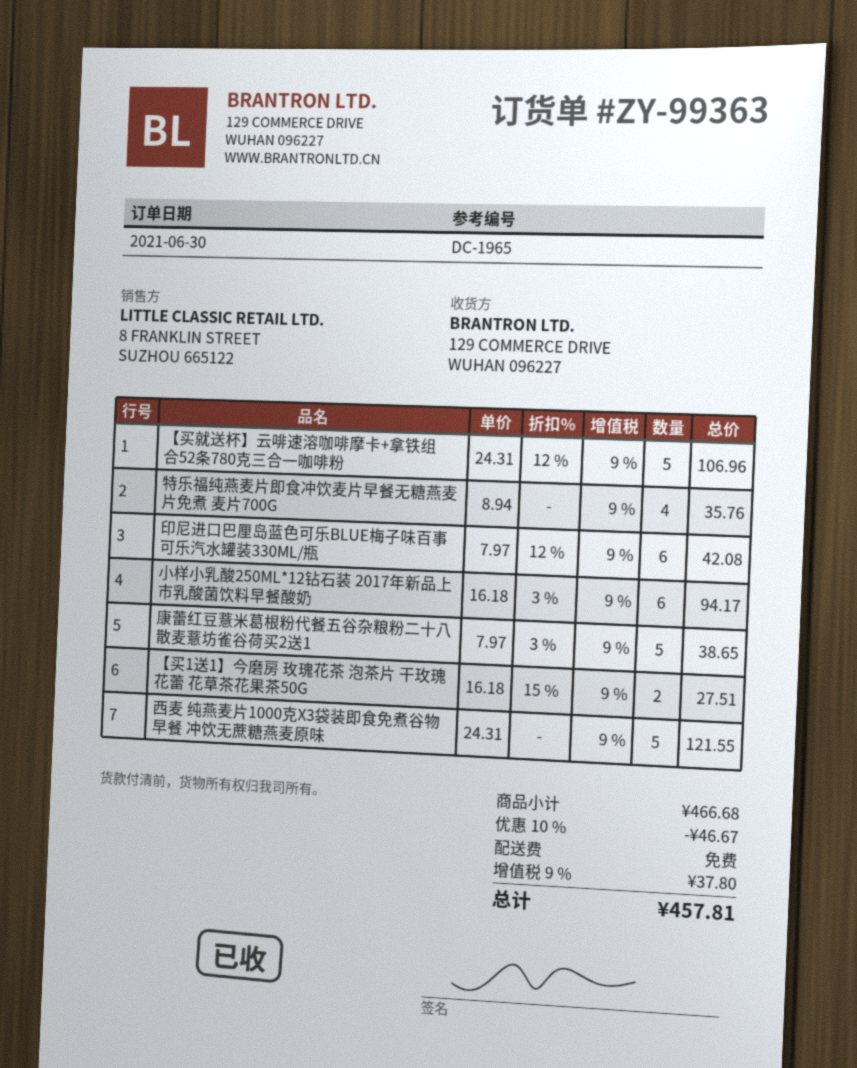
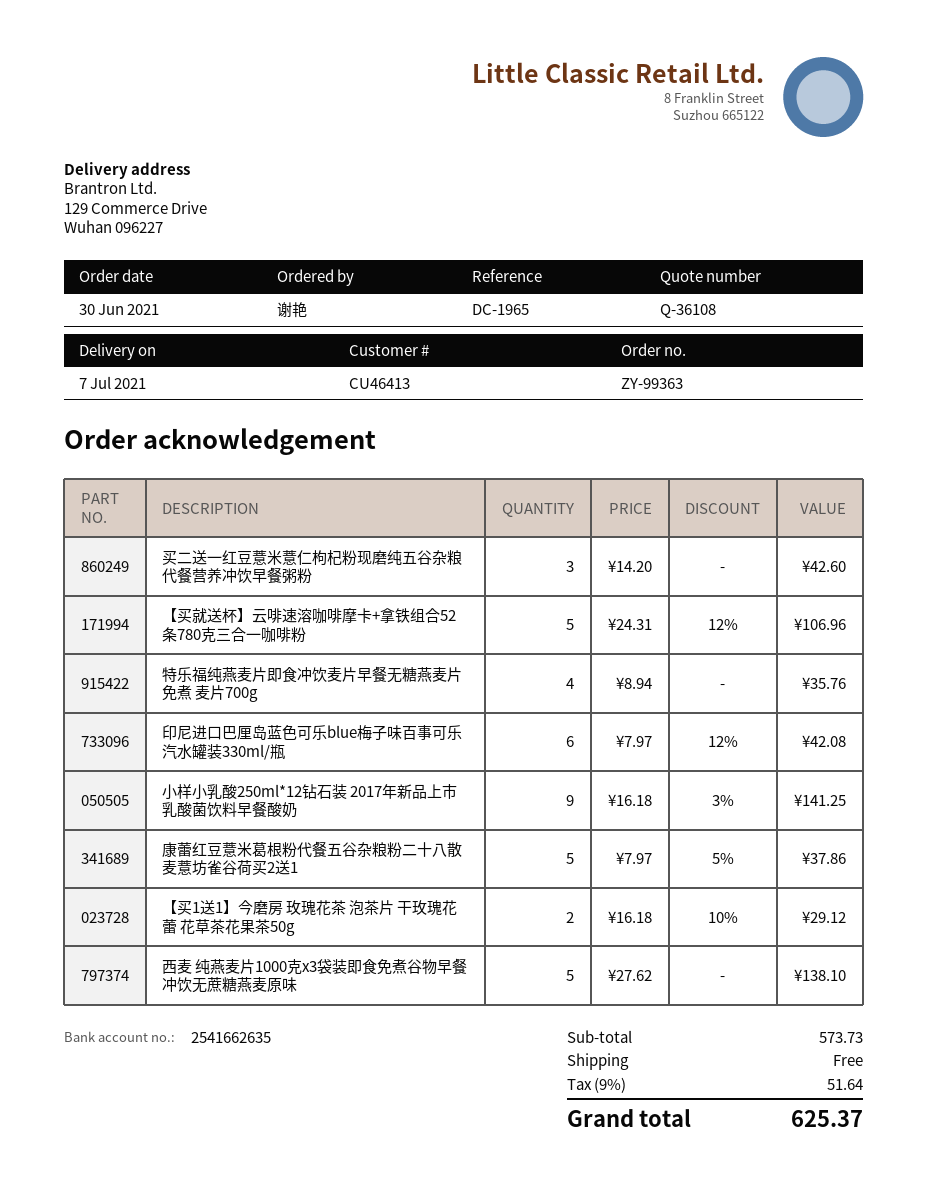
小样小乳酸250ML*12钻石装 2017年新品上市乳酸菌饮料早餐酸奶: 6 x 16.18 - 3% = 94.17 -> 9 x 16.18 - 3% = 141.25
康蕾红豆薏米葛根粉代餐五谷杂粮粉二十八散麦薏坊雀谷荷买2送1: 5 x 7.97 - 3% = 38.65 -> 5 x 7.97 - 5% = 37.86
【买1送1】今磨房 玫瑰花茶 泡茶片 干玫瑰花蕾 花草茶花果茶50G: 2 x 16.18 - 15% = 27.51 -> 2 x 16.18 - 10% = 29.12
西麦 纯燕麦片1000克X3袋装即食免煮谷物早餐 冲饮无蔗糖燕麦原味: 5 x 24.31 = 121.55 -> 5 x 27.62 = 138.10
买二送一红豆薏米薏仁枸杞粉现磨纯五谷杂粮代餐营养冲饮早餐粥粉: none -> 3 x 14.20 = 42.60
subtotal: 466.68 -> 573.73
discount: 10% = 46.67 -> none
tax: 9% = 37.80 -> 9% = 51.64
total: 457.81 -> 625.37

